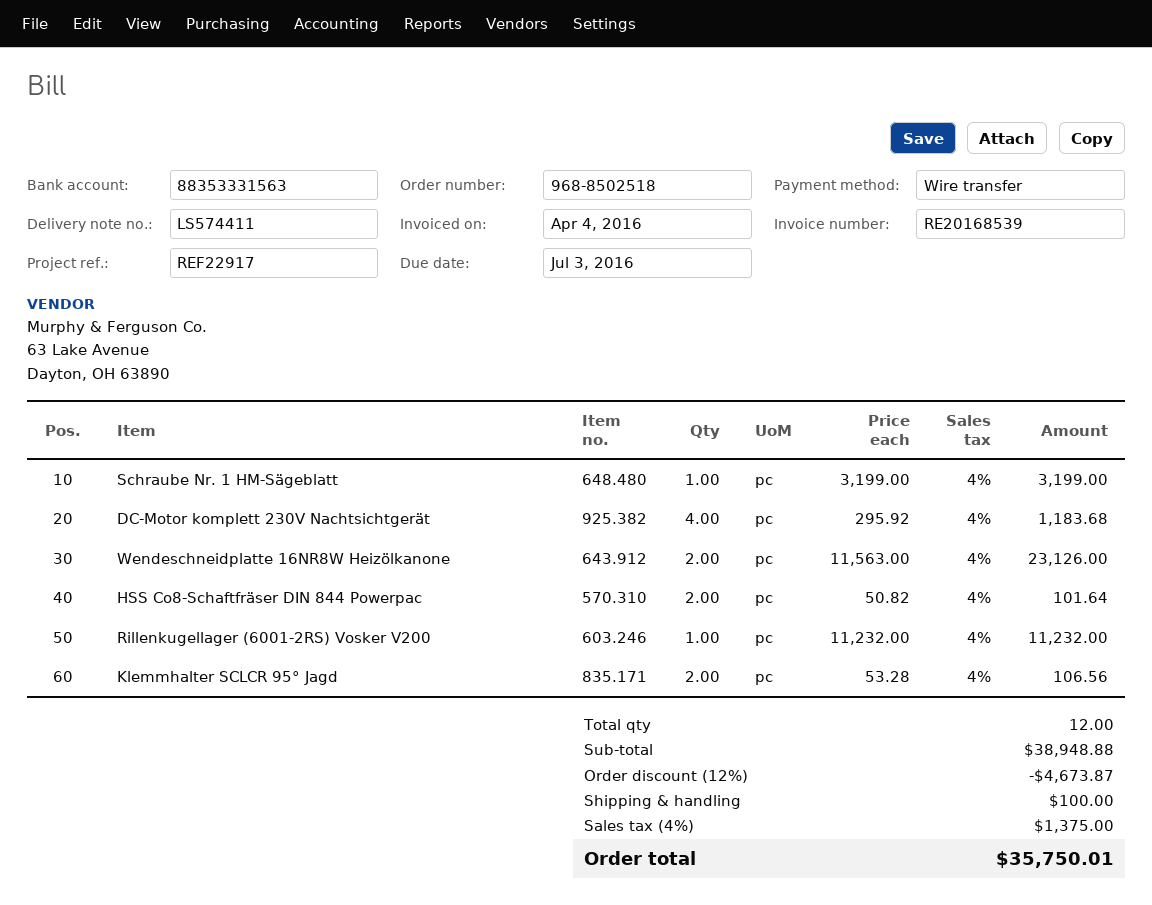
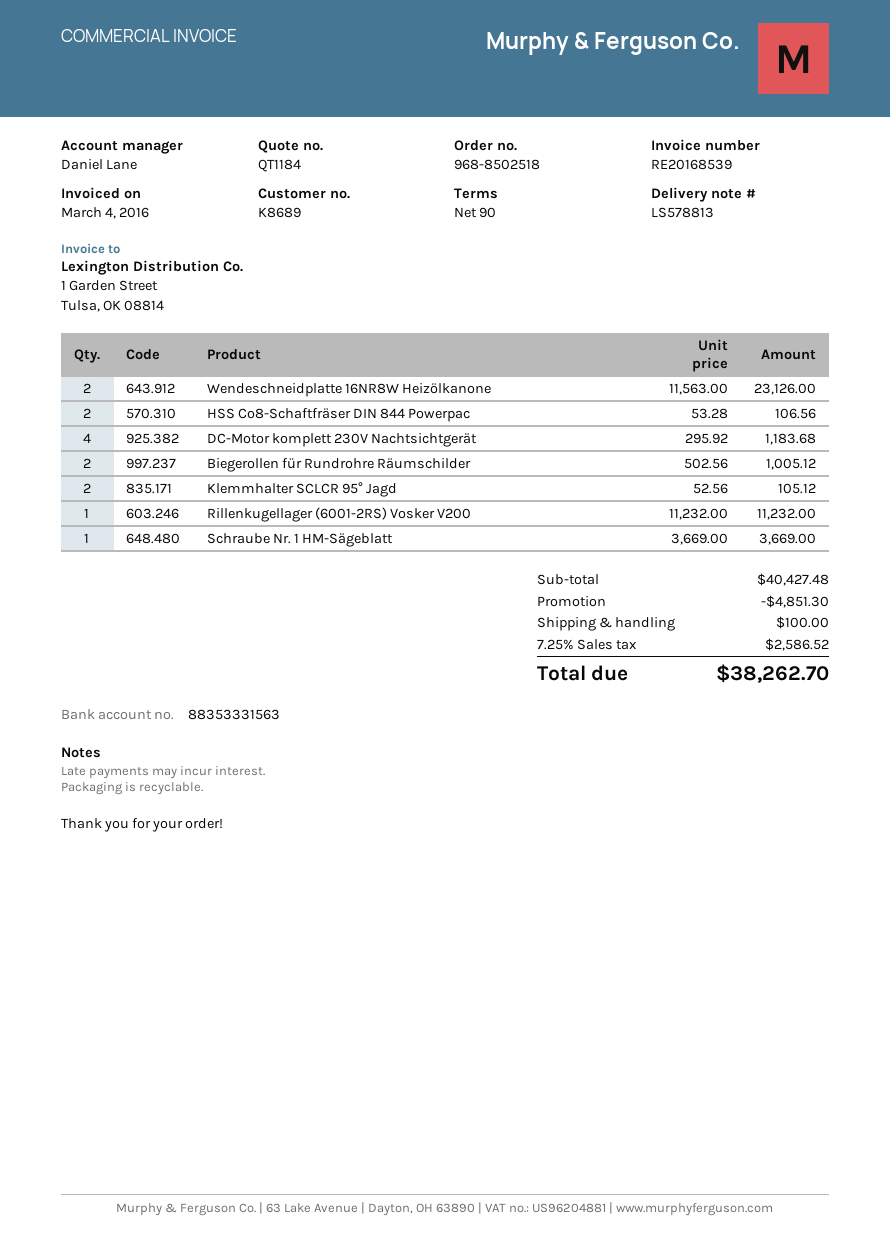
delivery note number: LS574411 -> LS578813
invoice date: 2016-04-04 -> 2016-03-04
Schraube Nr. 1 HM-Sägeblatt: 1 x 3199.00 = 3199.00 -> 1 x 3669.00 = 3669.00
HSS Co8-Schaftfräser DIN 844 Powerpac: 2 x 50.82 = 101.64 -> 2 x 53.28 = 106.56
Klemmhalter SCLCR 95° Jagd: 2 x 53.28 = 106.56 -> 2 x 52.56 = 105.12
Biegerollen für Rundrohre Räumschilder: none -> 2 x 502.56 = 1005.12
subtotal: 38948.88 -> 40427.48
discount: 4673.87 -> 4851.30
tax: 4% = 1375.00 -> 7.25% = 2586.52
total: 35750.01 -> 38262.70

